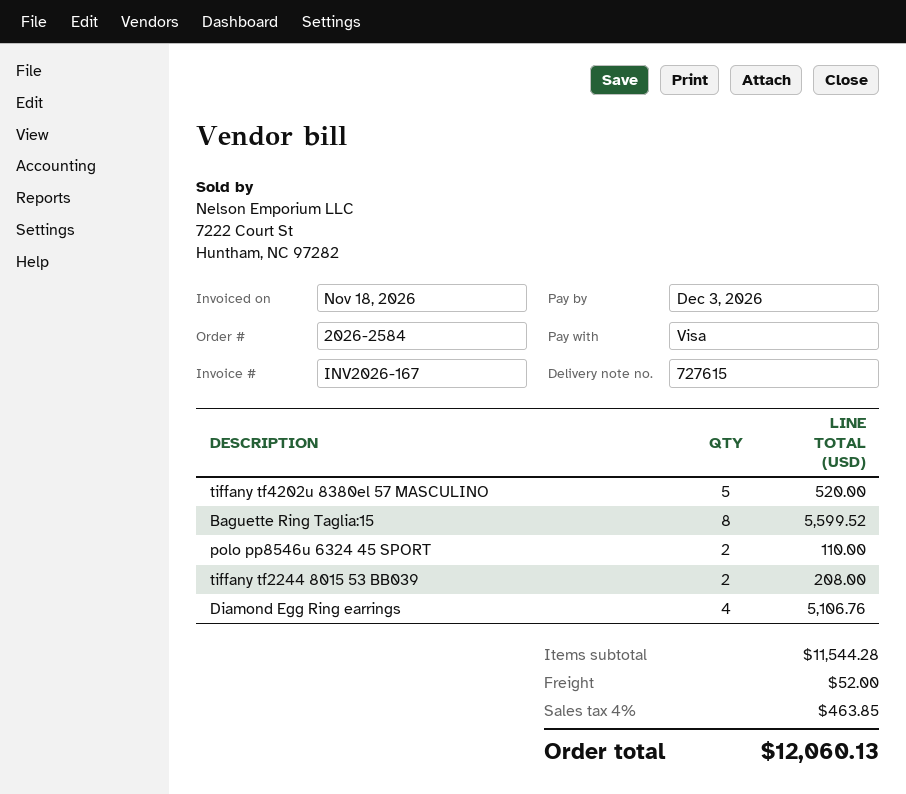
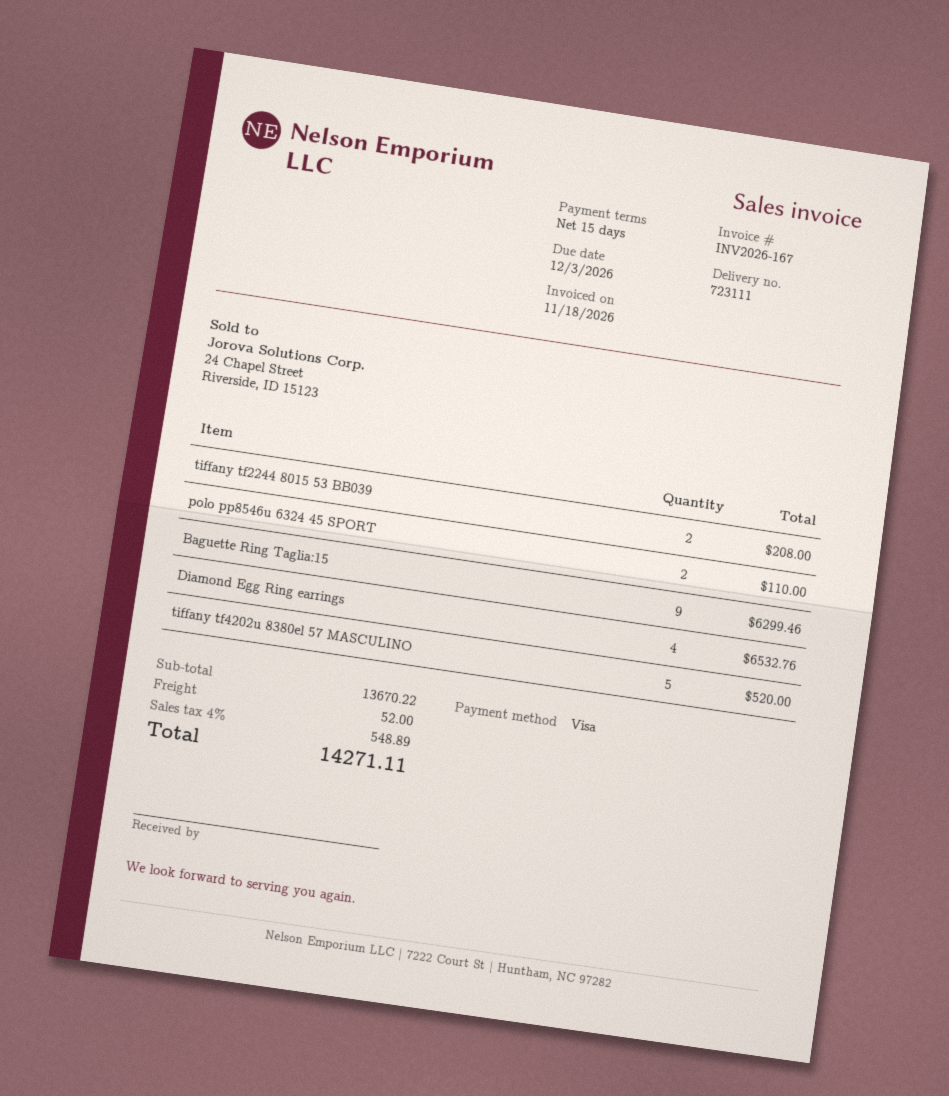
delivery note number: 727615 -> 723111
Baguette Ring Taglia:15: 8 for 5599.52 -> 9 for 6299.46
Diamond Egg Ring earrings: 4 for 5106.76 -> 4 for 6532.76
subtotal: 11544.28 -> 13670.22
tax: 4% = 463.85 -> 4% = 548.89
total: 12060.13 -> 14271.11

